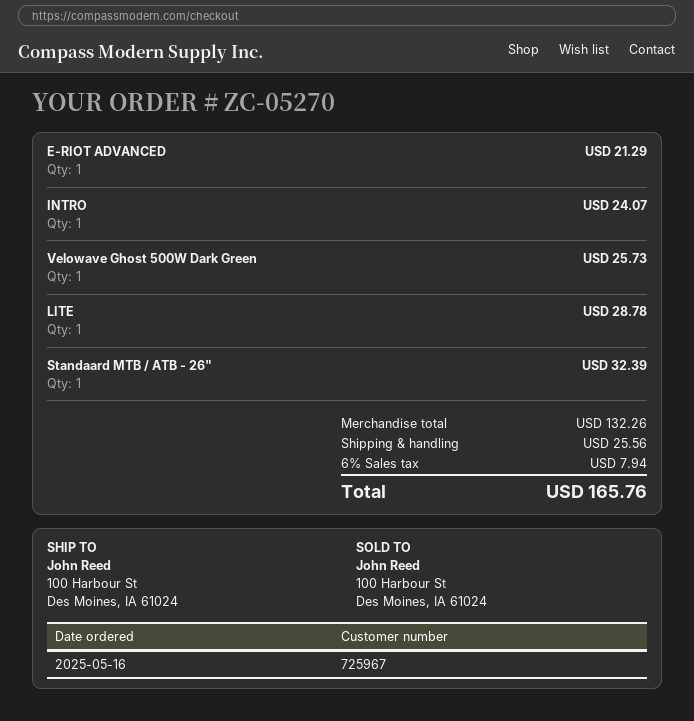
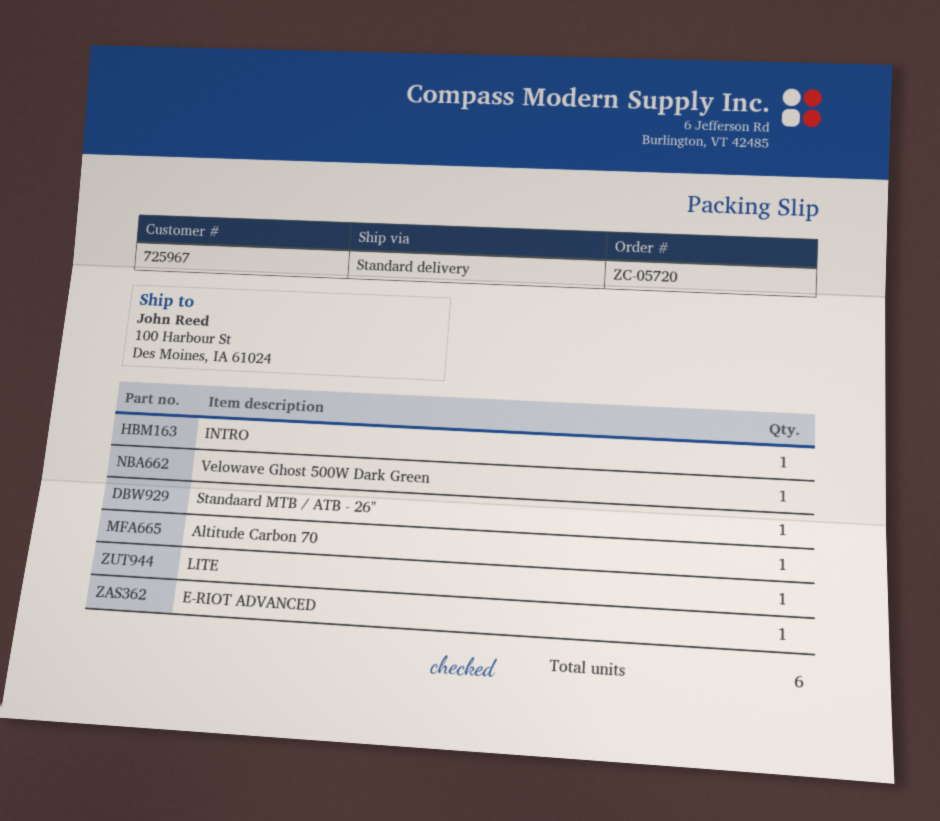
order number: ZC-05270 -> ZC-05720
Altitude Carbon 70: none -> 1

